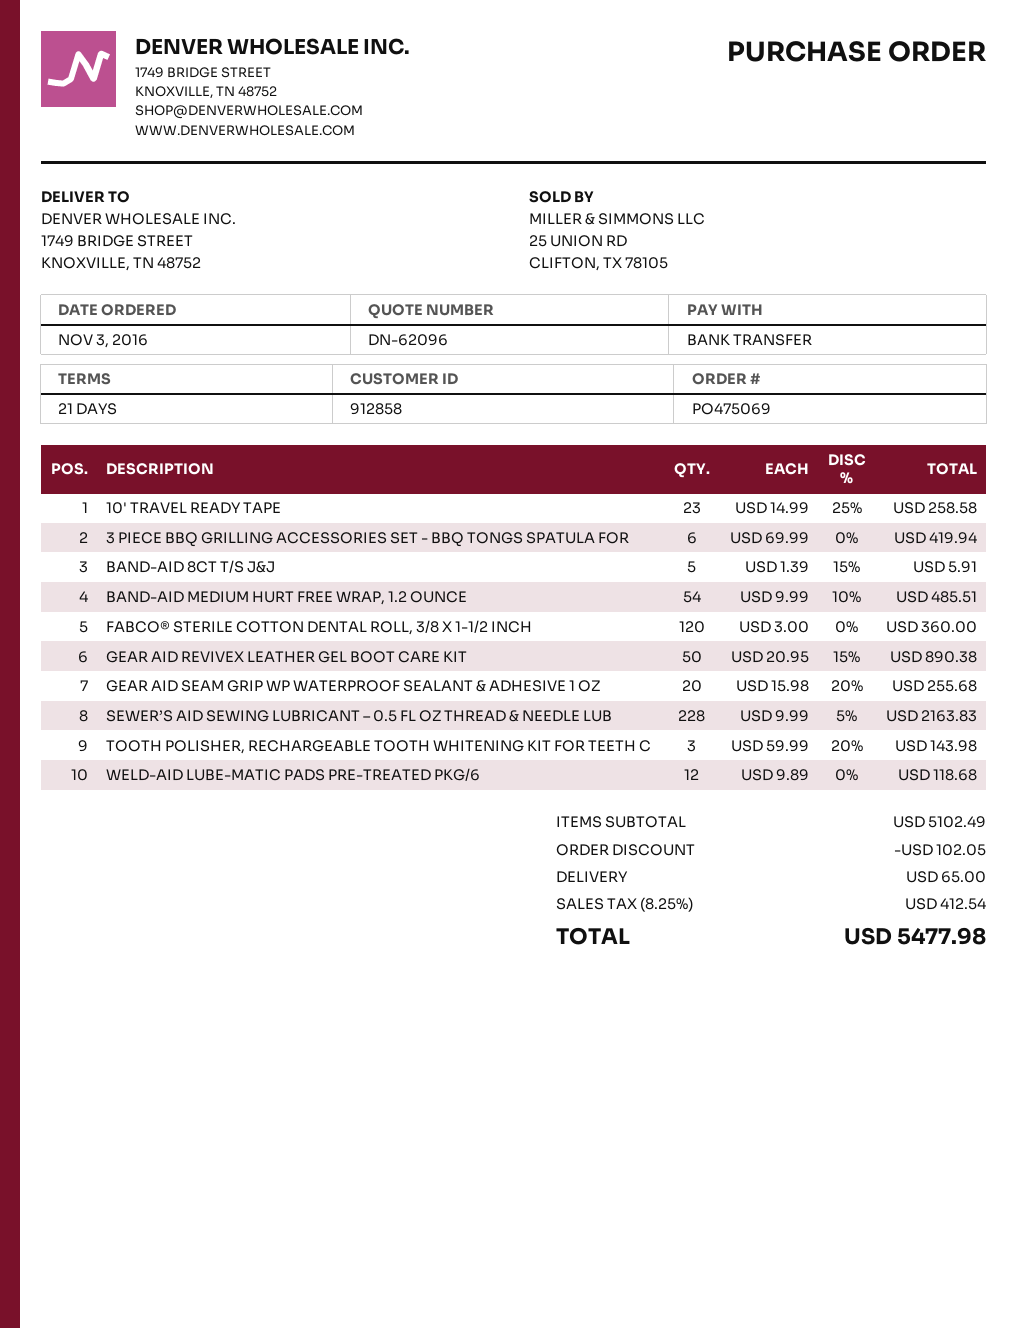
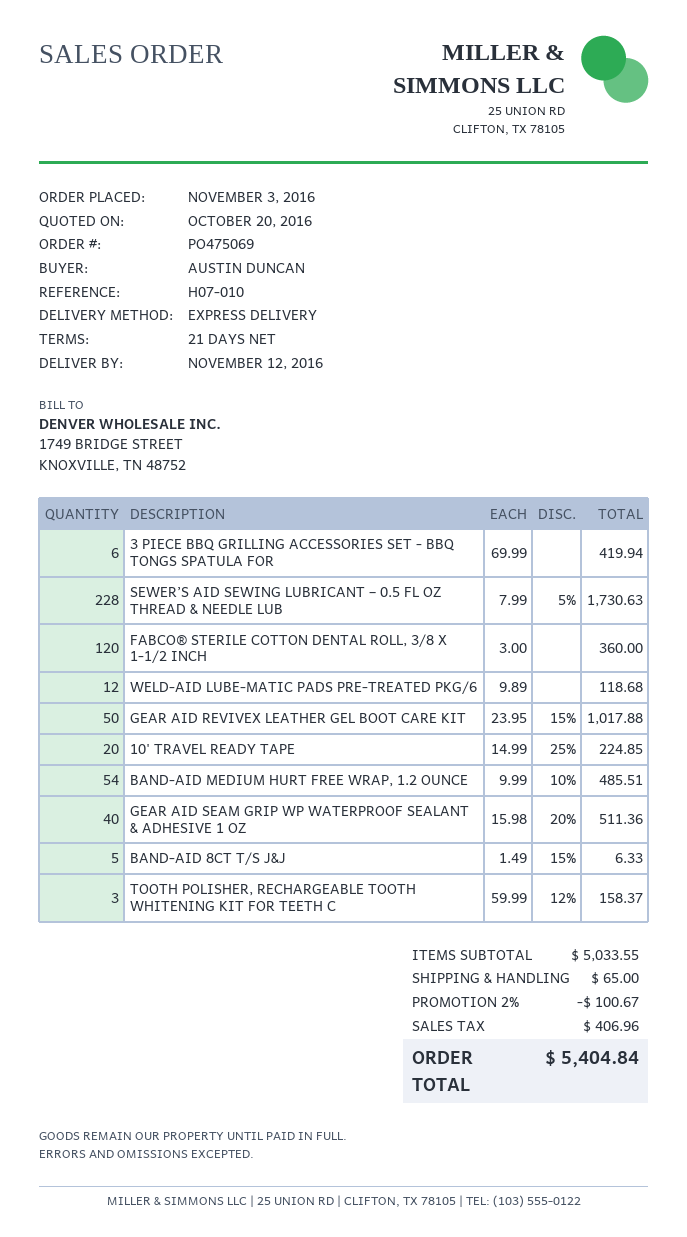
10' TRAVEL READY TAPE: 23 x 14.99 - 25% = 258.58 -> 20 x 14.99 - 25% = 224.85
BAND-AID 8CT T/S J&J: 5 x 1.39 - 15% = 5.91 -> 5 x 1.49 - 15% = 6.33
GEAR AID REVIVEX LEATHER GEL BOOT CARE KIT: 50 x 20.95 - 15% = 890.38 -> 50 x 23.95 - 15% = 1017.88
GEAR AID SEAM GRIP WP WATERPROOF SEALANT & ADHESIVE 1 OZ: 20 x 15.98 - 20% = 255.68 -> 40 x 15.98 - 20% = 511.36
SEWER’S AID SEWING LUBRICANT – 0.5 FL OZ THREAD & NEEDLE LUB: 228 x 9.99 - 5% = 2163.83 -> 228 x 7.99 - 5% = 1730.63
TOOTH POLISHER, RECHARGEABLE TOOTH WHITENING KIT FOR TEETH C: 3 x 59.99 - 20% = 143.98 -> 3 x 59.99 - 12% = 158.37
subtotal: 5102.49 -> 5033.55
discount: 102.05 -> 100.67
tax: 412.54 -> 406.96
total: 5477.98 -> 5404.84

